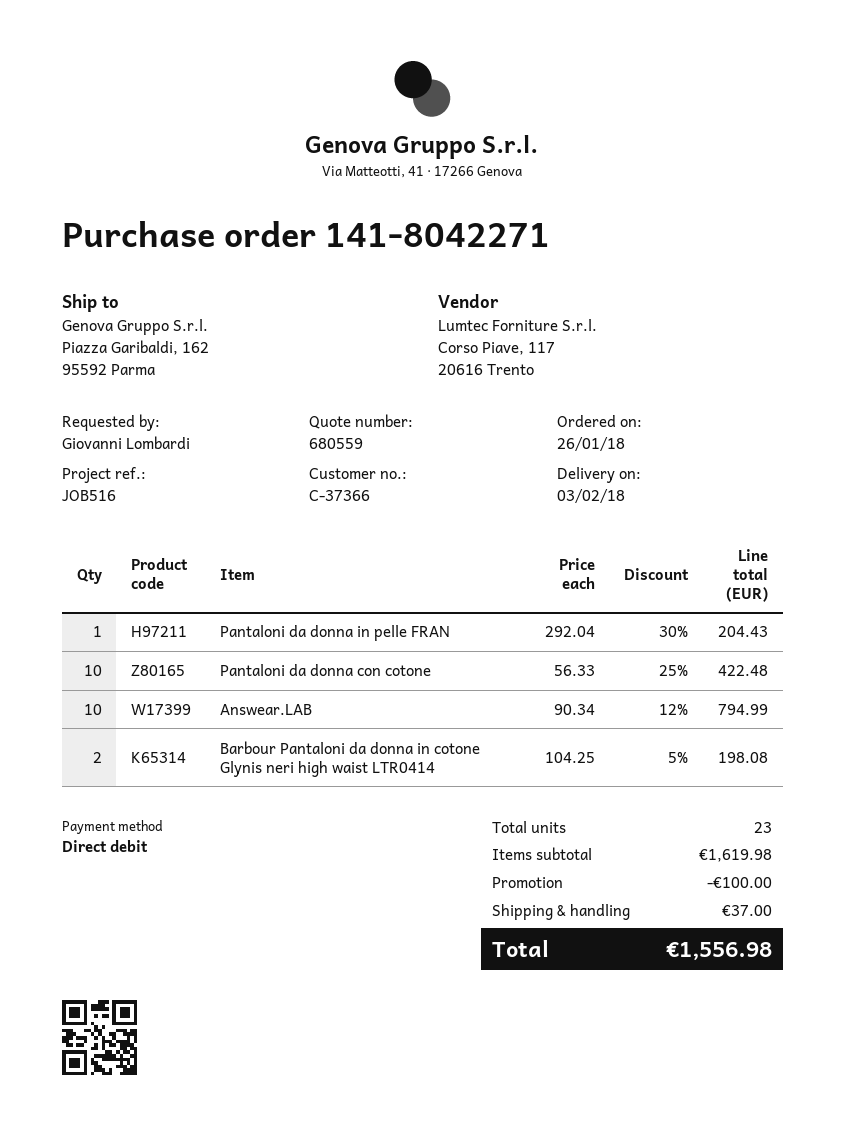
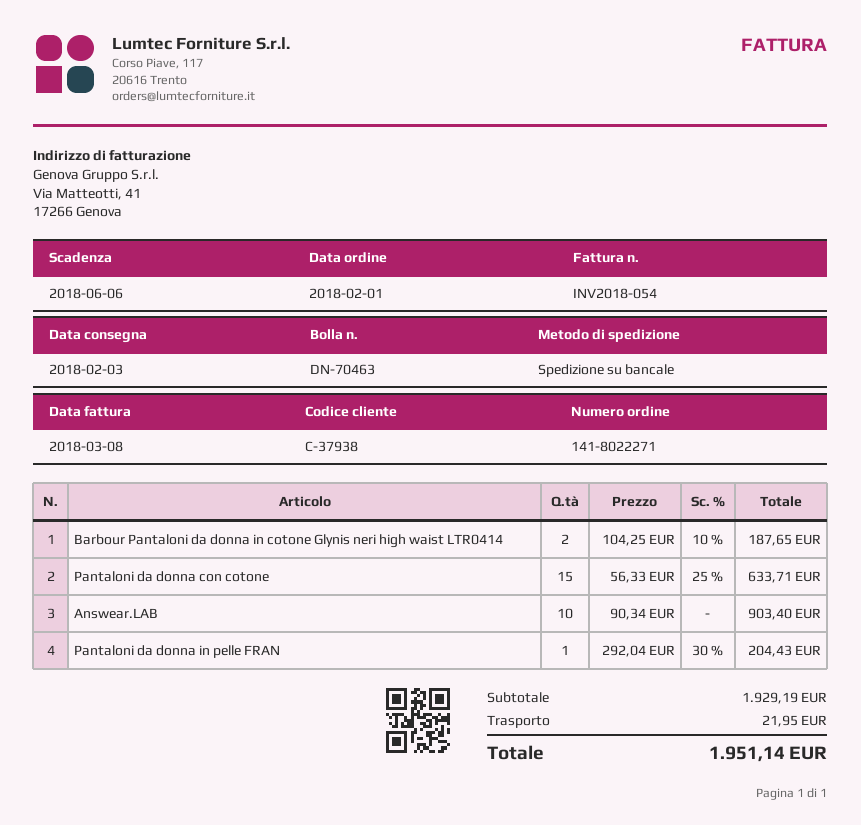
order number: 141-8042271 -> 141-8022271
order date: 2018-01-26 -> 2018-02-01
customer number: C-37366 -> C-37938
Pantaloni da donna con cotone: 10 x 56.33 - 25% = 422.48 -> 15 x 56.33 - 25% = 633.71
Answear.LAB: 10 x 90.34 - 12% = 794.99 -> 10 x 90.34 = 903.40
Barbour Pantaloni da donna in cotone Glynis neri high waist LTR0414: 2 x 104.25 - 5% = 198.08 -> 2 x 104.25 - 10% = 187.65
subtotal: 1619.98 -> 1929.19
discount: 100.00 -> none
shipping: 37.00 -> 21.95
total: 1556.98 -> 1951.14

